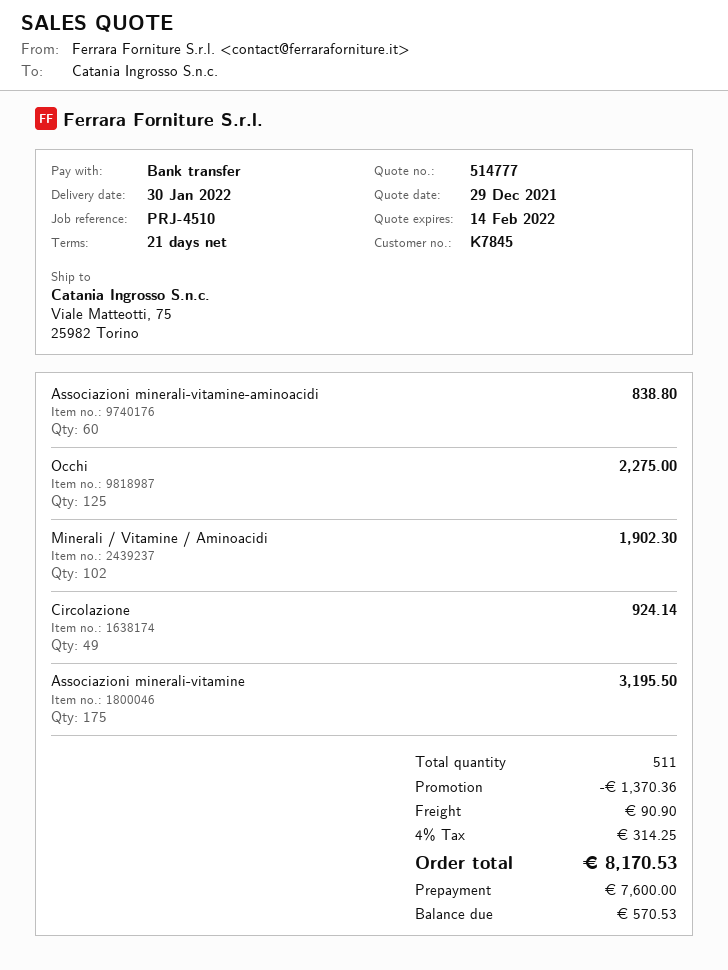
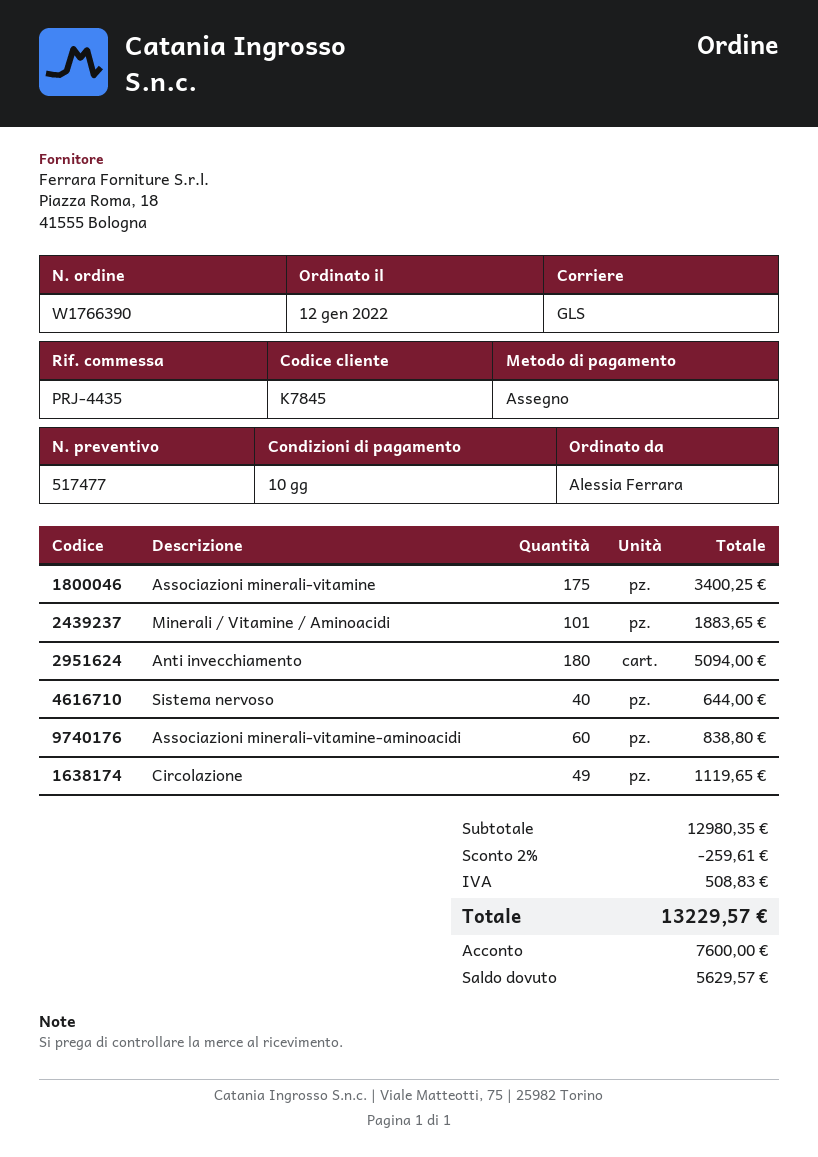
quote number: 514777 -> 517477
payment terms: 21 days -> 10 days
reference: PRJ-4510 -> PRJ-4435
payment method: bank transfer -> cheque
Occhi: 125 for 2275.00 -> none
Minerali / Vitamine / Aminoacidi: 102 for 1902.30 -> 101 for 1883.65
Circolazione: 49 for 924.14 -> 49 for 1119.65
Associazioni minerali-vitamine: 175 for 3195.50 -> 175 for 3400.25
Anti invecchiamento: none -> 180 for 5094.00
Sistema nervoso: none -> 40 for 644.00
discount: 1370.36 -> 259.61
shipping: 90.90 -> none
tax: 314.25 -> 508.83
total: 8170.53 -> 13229.57
balance: 570.53 -> 5629.57

